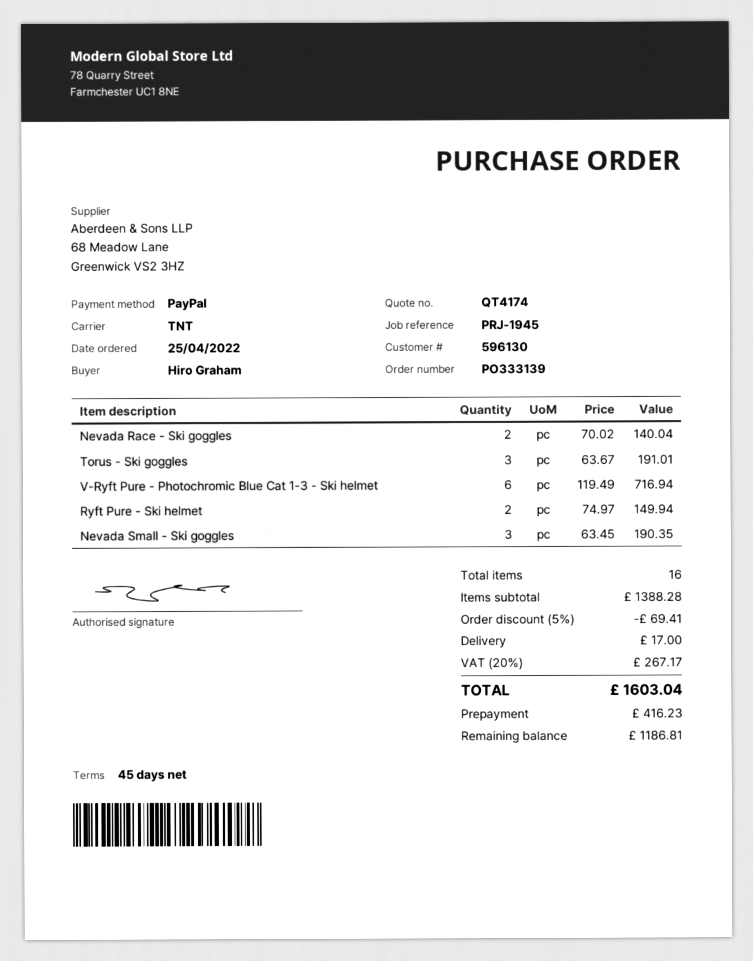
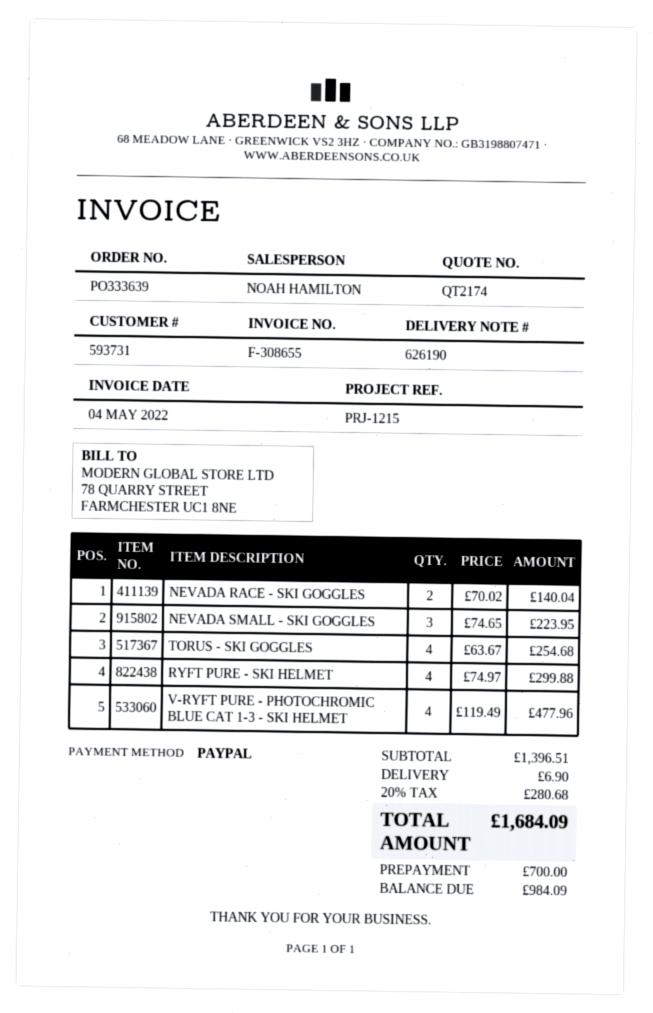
quote number: QT4174 -> QT2174
order number: PO333139 -> PO333639
customer number: 596130 -> 593731
reference: PRJ-1945 -> PRJ-1215
Torus - Ski goggles: 3 x 63.67 = 191.01 -> 4 x 63.67 = 254.68
V-Ryft Pure - Photochromic Blue Cat 1-3 - Ski helmet: 6 x 119.49 = 716.94 -> 4 x 119.49 = 477.96
Ryft Pure - Ski helmet: 2 x 74.97 = 149.94 -> 4 x 74.97 = 299.88
Nevada Small - Ski goggles: 3 x 63.45 = 190.35 -> 3 x 74.65 = 223.95
subtotal: 1388.28 -> 1396.51
discount: 5% = 69.41 -> none
shipping: 17.00 -> 6.90
tax: 20% = 267.17 -> 20% = 280.68
total: 1603.04 -> 1684.09
deposit: 416.23 -> 700.00
balance: 1186.81 -> 984.09

